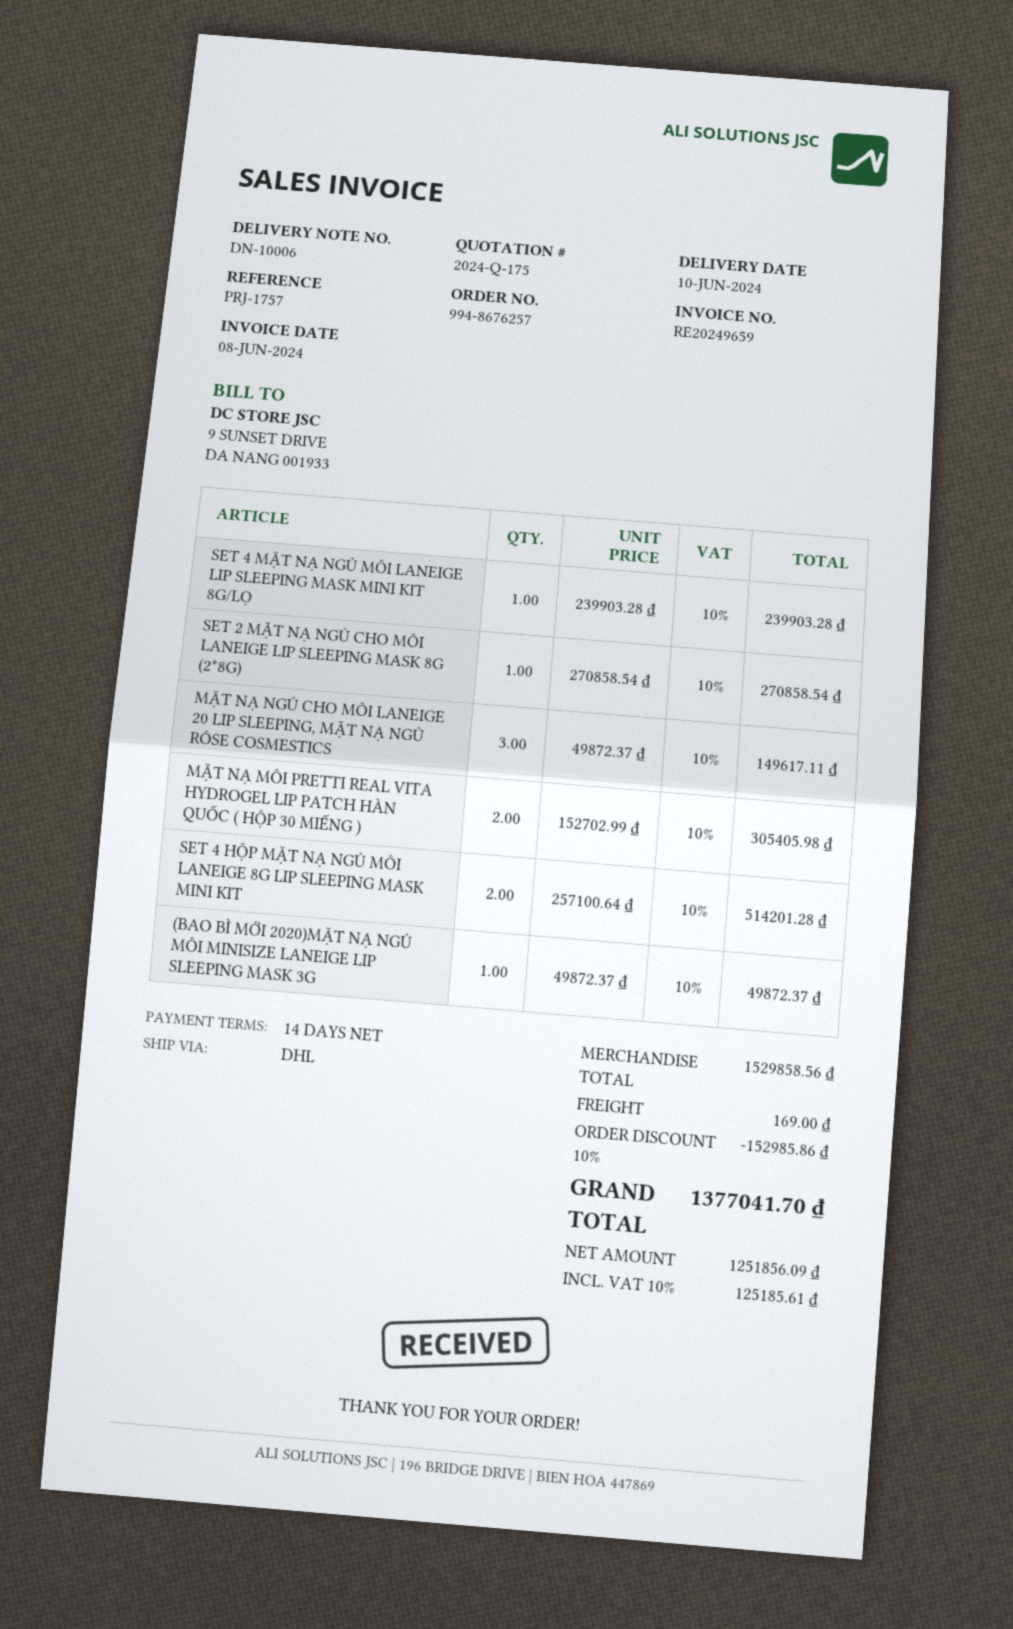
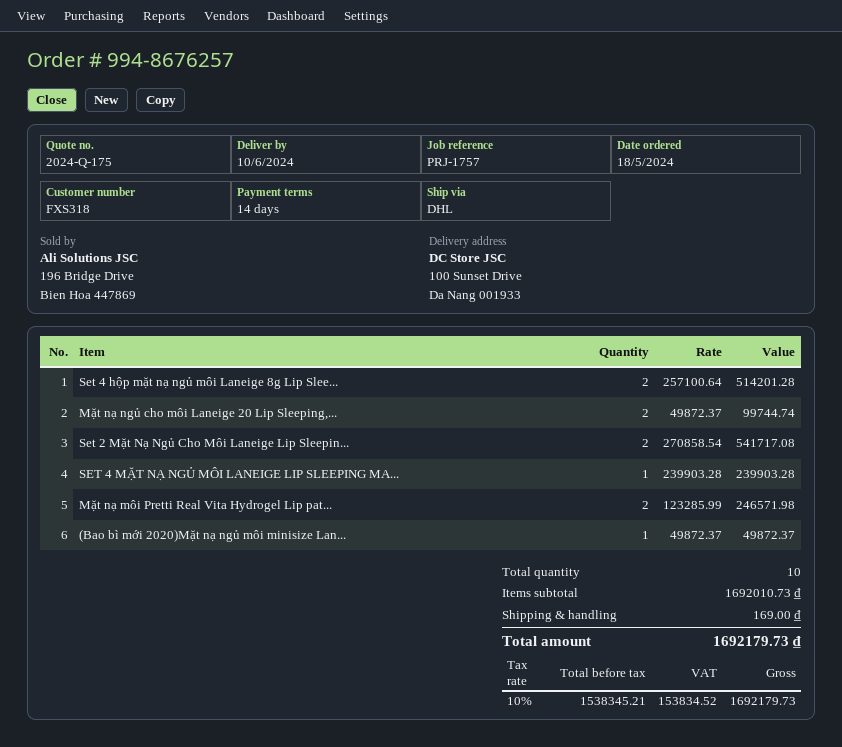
SET 2 MẶT NẠ NGỦ CHO MÔI LANEIGE LIP SLEEPING MASK 8G (2*8G): 1 x 270858.54 = 270858.54 -> 2 x 270858.54 = 541717.08
MẶT NẠ NGỦ CHO MÔI LANEIGE 20 LIP SLEEPING, MẶT NẠ NGỦ RÓSE COSMESTICS: 3 x 49872.37 = 149617.11 -> 2 x 49872.37 = 99744.74
MẶT NẠ MÔI PRETTI REAL VITA HYDROGEL LIP PATCH HÀN QUỐC ( HỘP 30 MIẾNG ): 2 x 152702.99 = 305405.98 -> 2 x 123285.99 = 246571.98
subtotal: 1529858.56 -> 1692010.73
discount: 10% = 152985.86 -> none
net: 1251856.09 -> 1538345.21
tax: 10% = 125185.61 -> 10% = 153834.52
total: 1377041.70 -> 1692179.73

